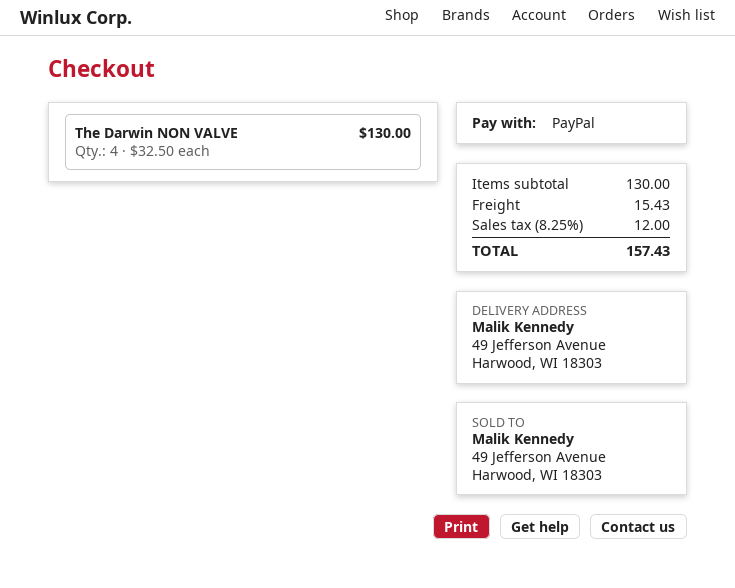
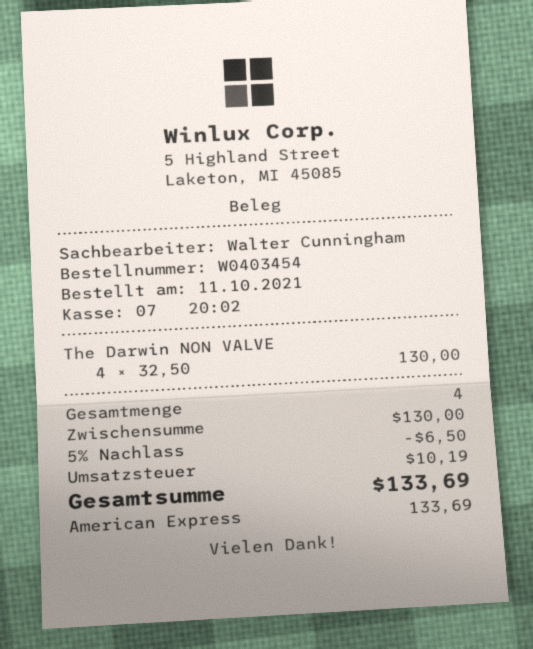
payment method: PayPal -> American Express
discount: none -> 5% = 6.50
shipping: 15.43 -> none
tax: 12.00 -> 10.19
total: 157.43 -> 133.69

